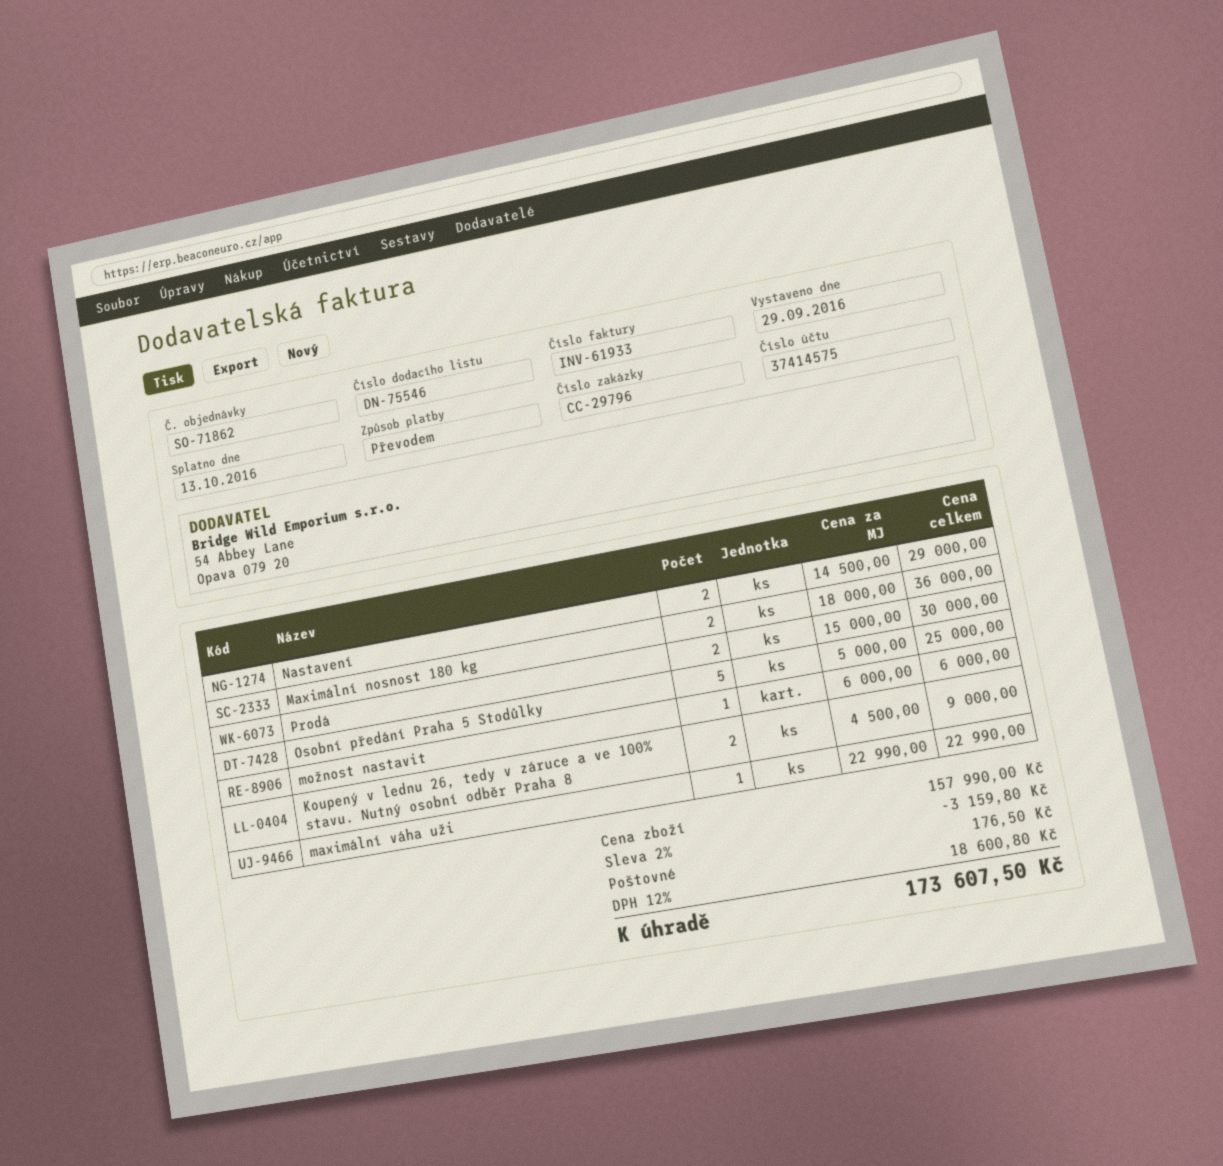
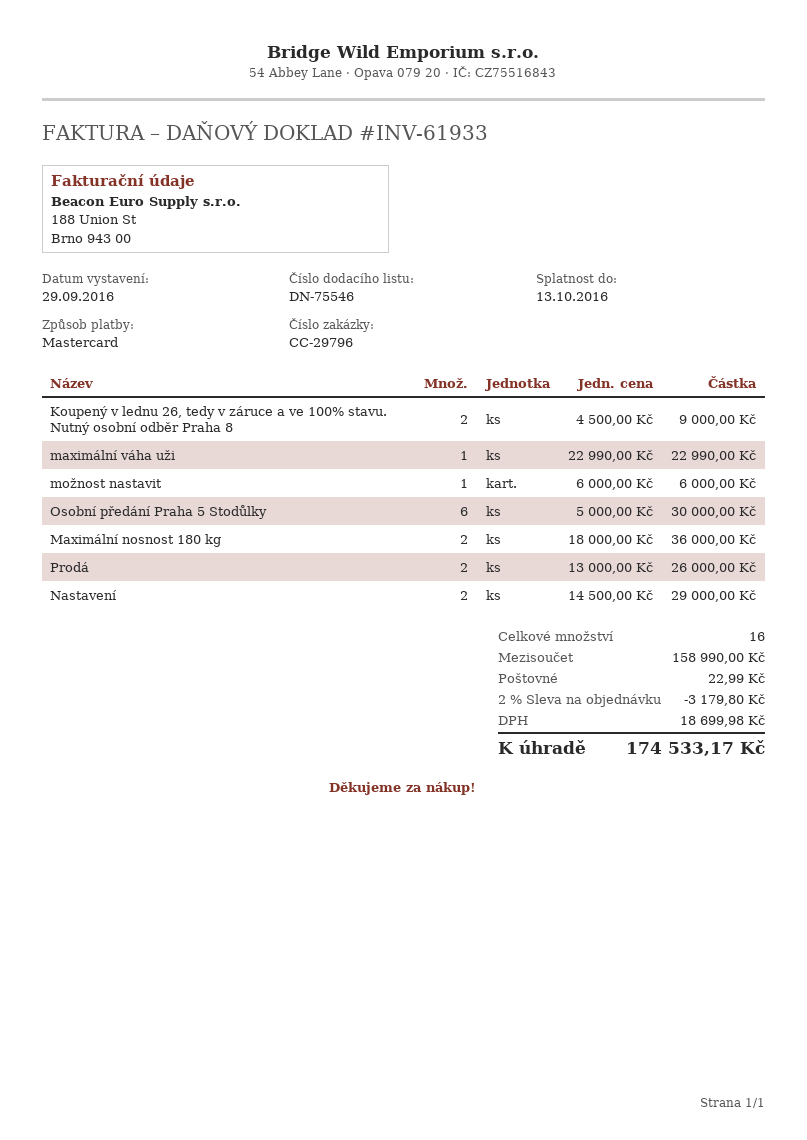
payment method: bank transfer -> Mastercard
Prodá: 2 x 15000.00 = 30000.00 -> 2 x 13000.00 = 26000.00
Osobní předání Praha 5 Stodůlky: 5 x 5000.00 = 25000.00 -> 6 x 5000.00 = 30000.00
subtotal: 157990.00 -> 158990.00
discount: 2% = 3159.80 -> 2% = 3179.80
shipping: 176.50 -> 22.99
tax: 18600.80 -> 18699.98
total: 173607.50 -> 174533.17

